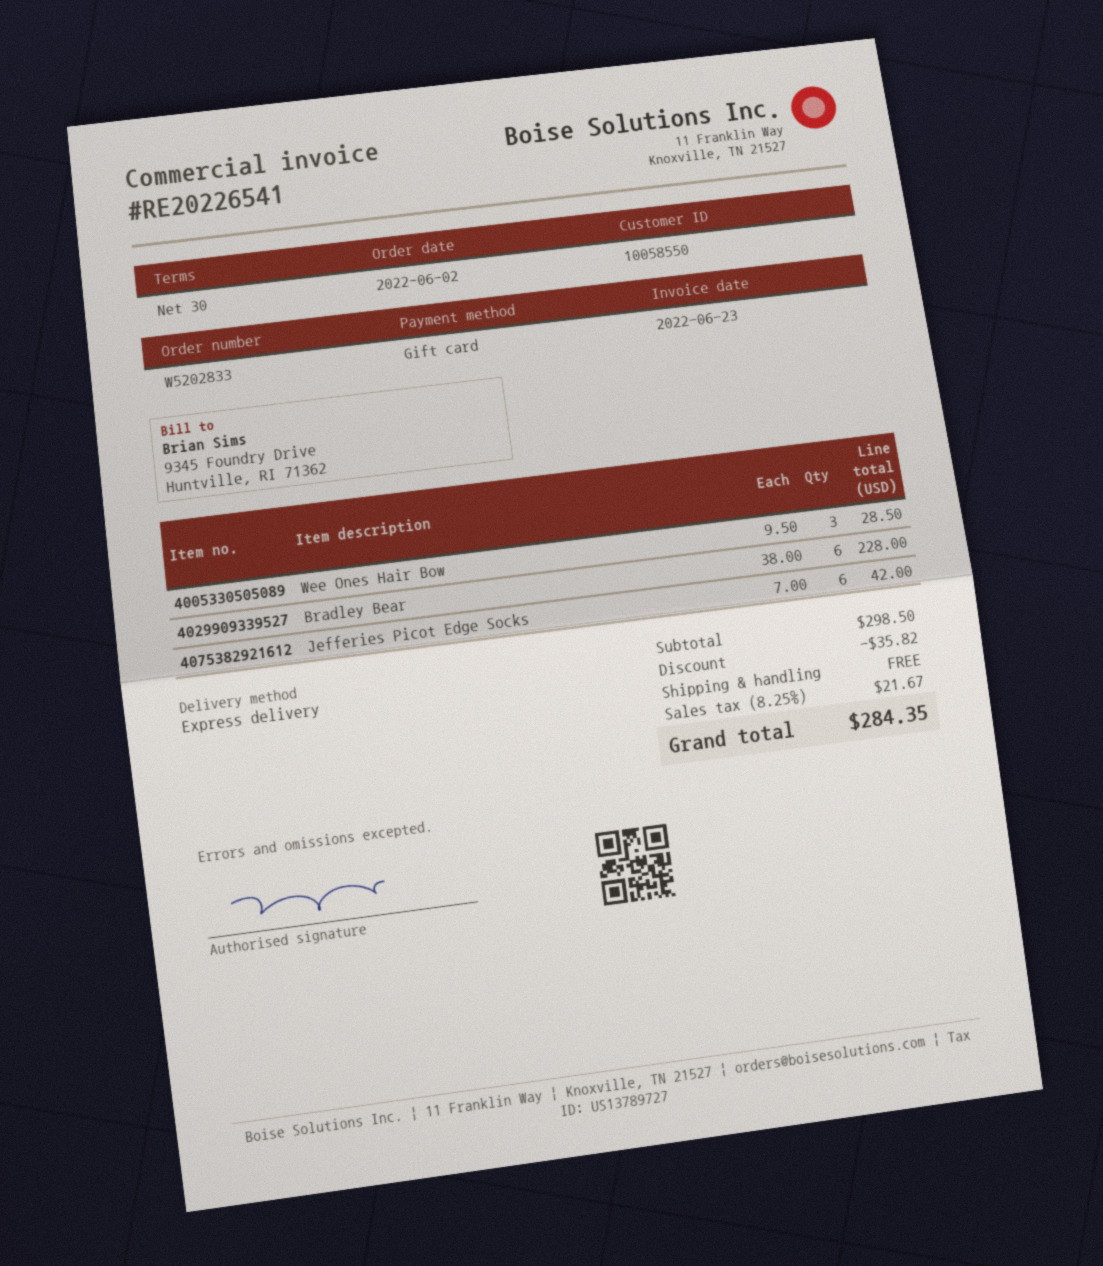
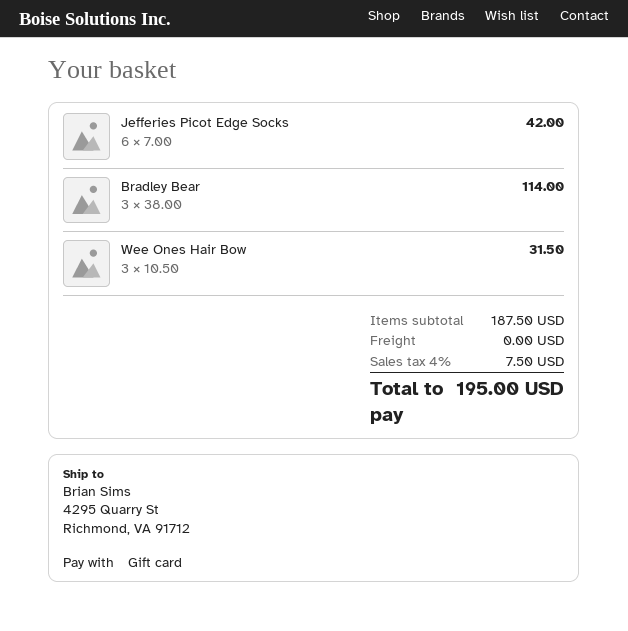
Wee Ones Hair Bow: 3 x 9.50 = 28.50 -> 3 x 10.50 = 31.50
Bradley Bear: 6 x 38.00 = 228.00 -> 3 x 38.00 = 114.00
subtotal: 298.50 -> 187.50
discount: 35.82 -> none
tax: 8.25% = 21.67 -> 4% = 7.50
total: 284.35 -> 195.00

